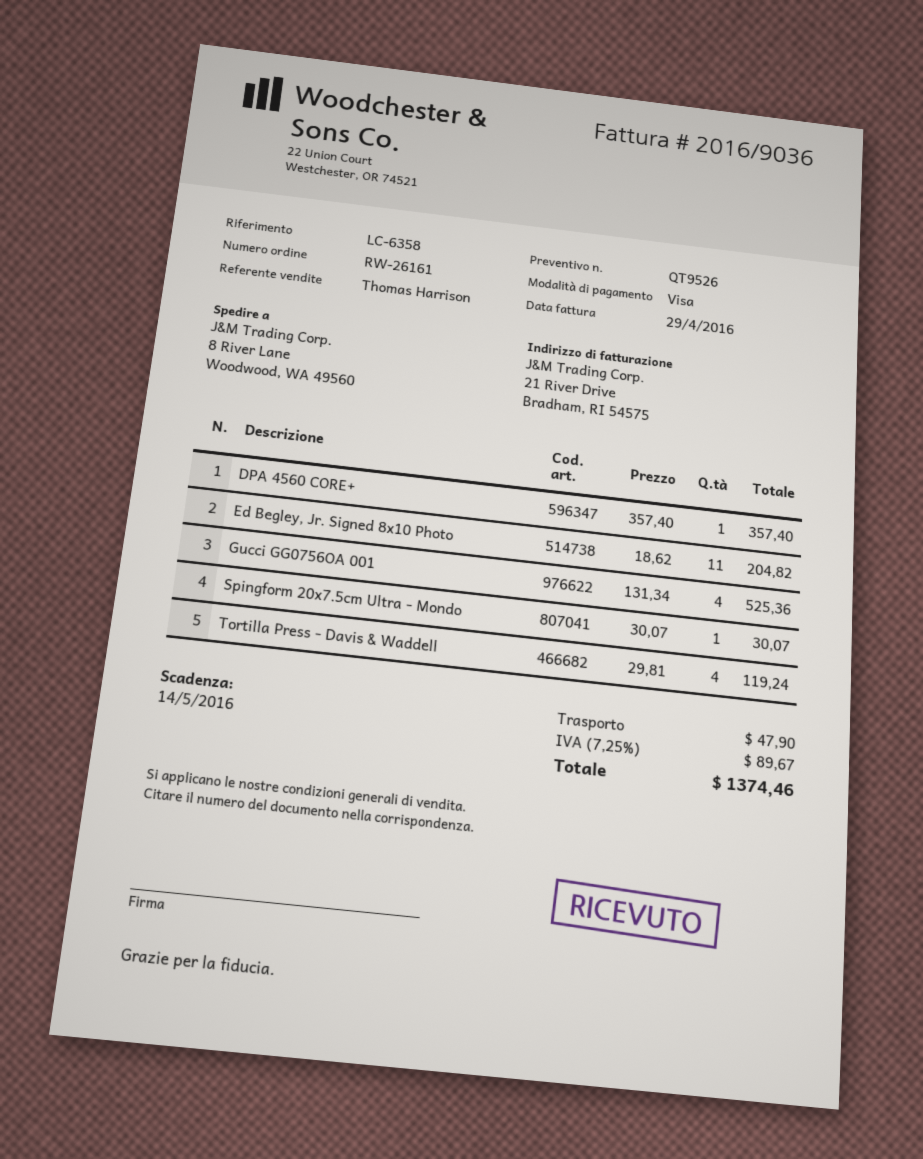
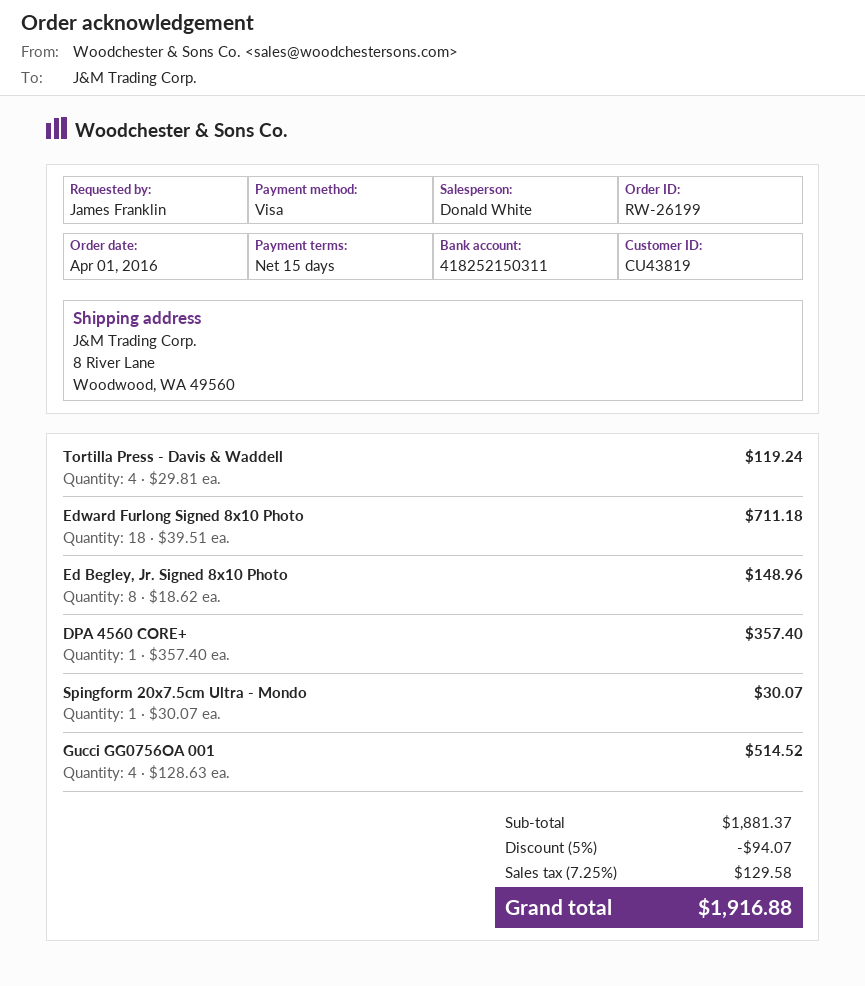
order number: RW-26161 -> RW-26199
sales rep: Thomas Harrison -> Donald White
Ed Begley, Jr. Signed 8x10 Photo: 11 x 18.62 = 204.82 -> 8 x 18.62 = 148.96
Gucci GG0756OA 001: 4 x 131.34 = 525.36 -> 4 x 128.63 = 514.52
Edward Furlong Signed 8x10 Photo: none -> 18 x 39.51 = 711.18
discount: none -> 5% = 94.07
shipping: 47.90 -> none
tax: 7.25% = 89.67 -> 7.25% = 129.58
total: 1374.46 -> 1916.88

